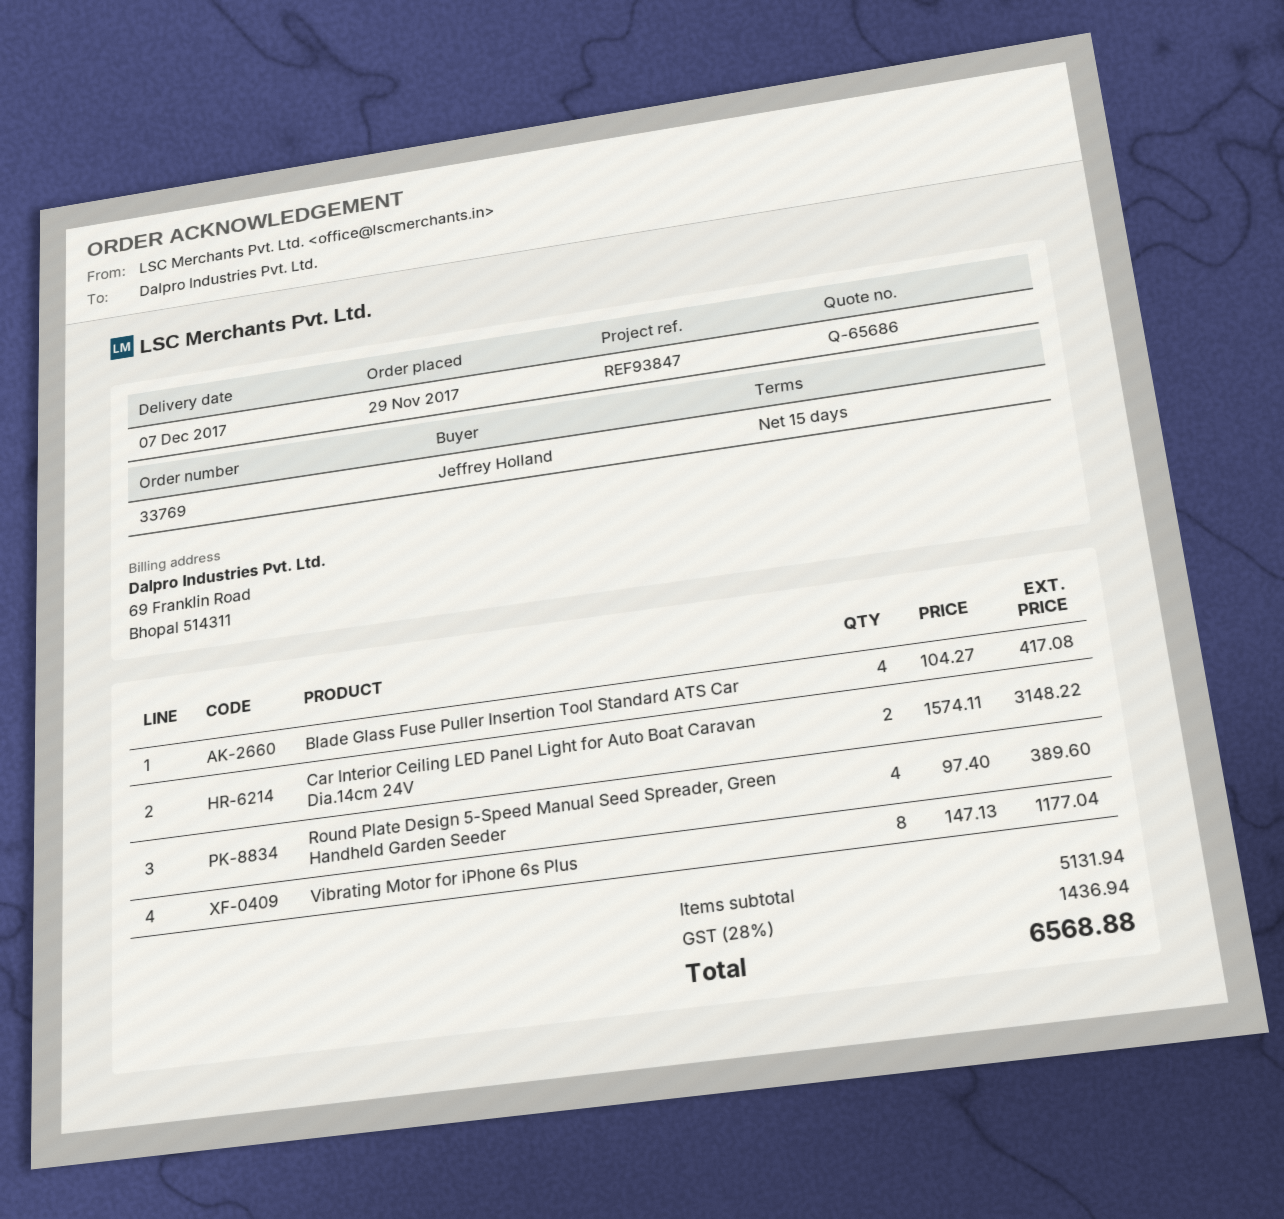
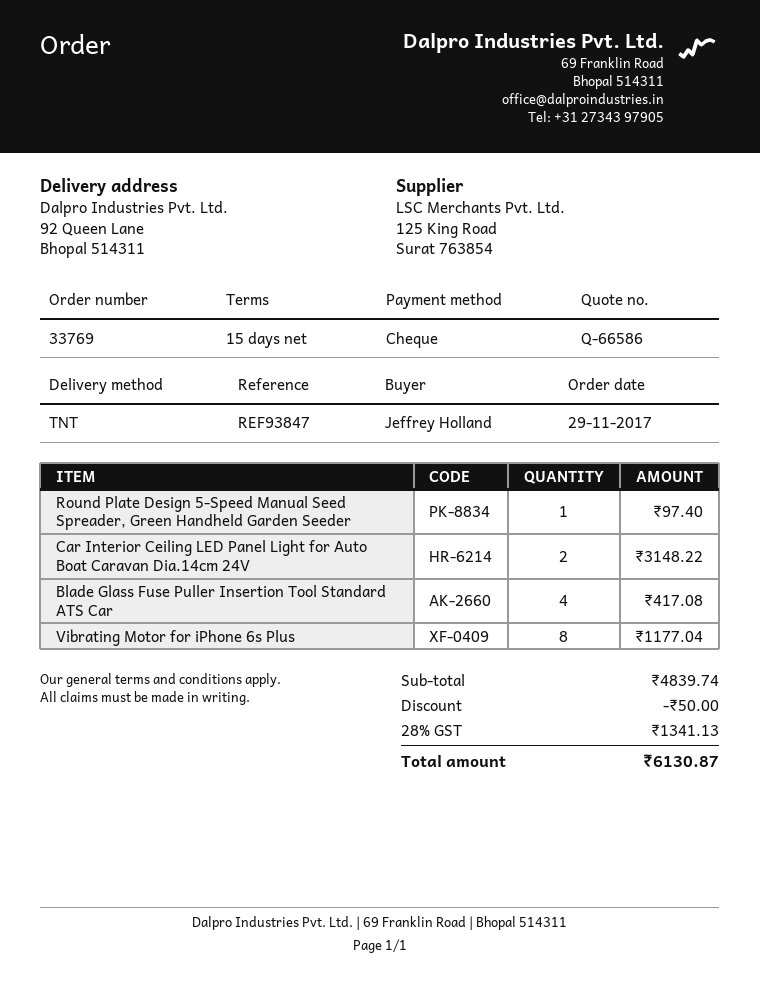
quote number: Q-65686 -> Q-66586
Round Plate Design 5-Speed Manual Seed Spreader, Green Handheld Garden Seeder: 4 for 389.60 -> 1 for 97.40
subtotal: 5131.94 -> 4839.74
discount: none -> 50.00
tax: 28% = 1436.94 -> 28% = 1341.13
total: 6568.88 -> 6130.87

